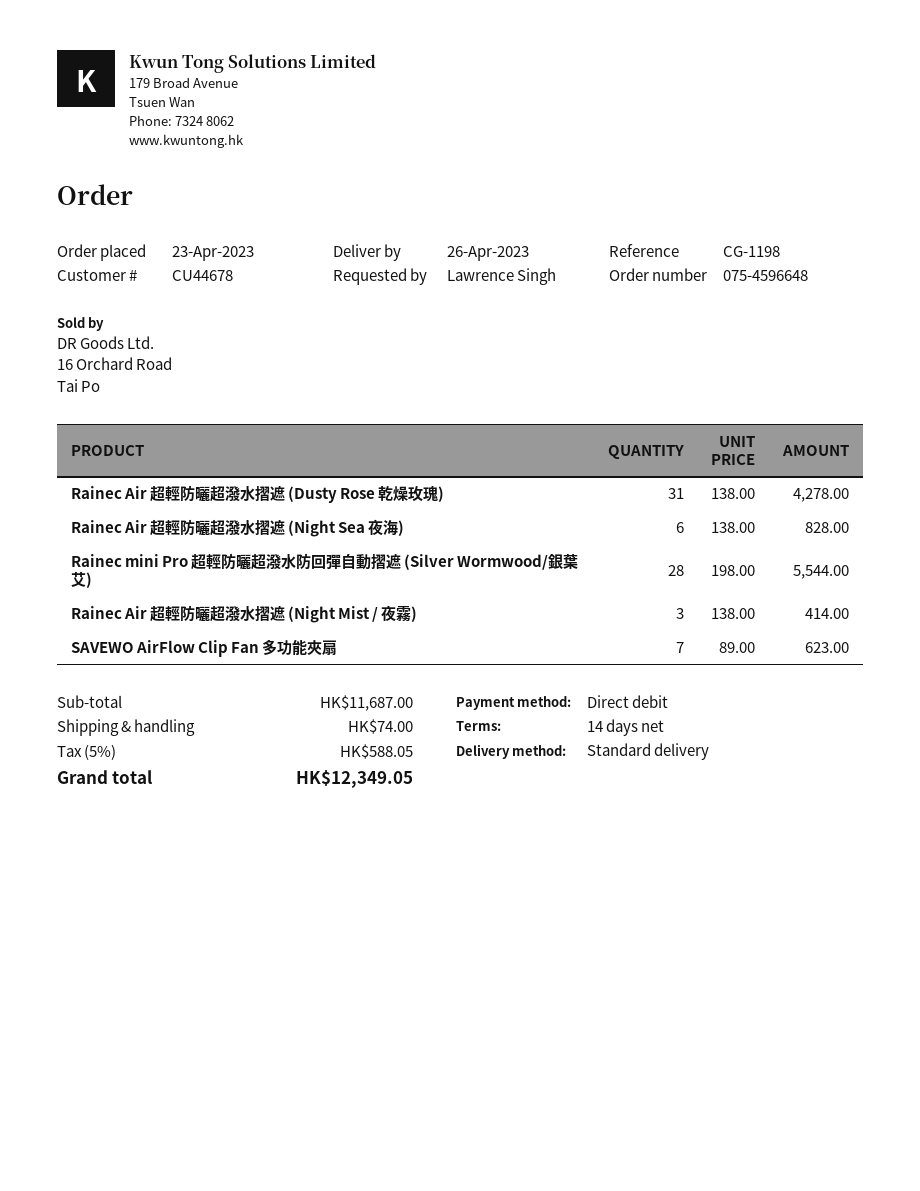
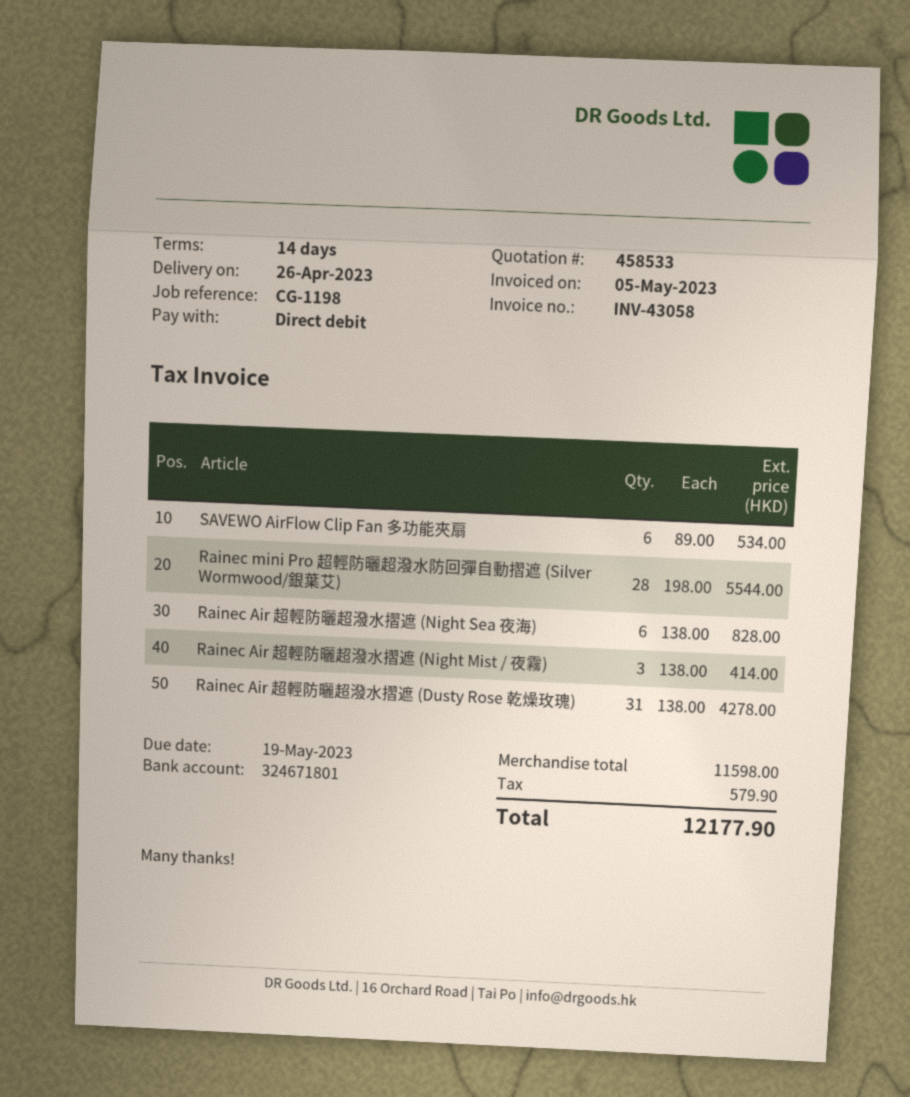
SAVEWO AirFlow Clip Fan 多功能夾扇: 7 x 89.00 = 623.00 -> 6 x 89.00 = 534.00
subtotal: 11687.00 -> 11598.00
shipping: 74.00 -> none
tax: 588.05 -> 579.90
total: 12349.05 -> 12177.90

